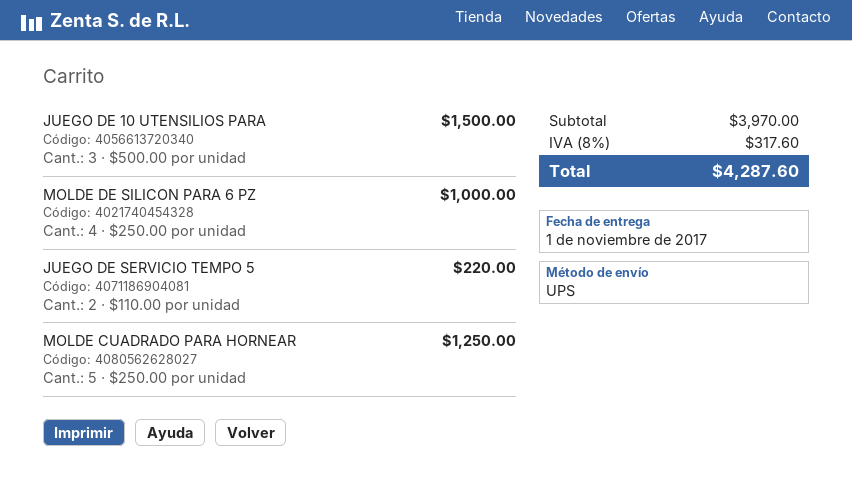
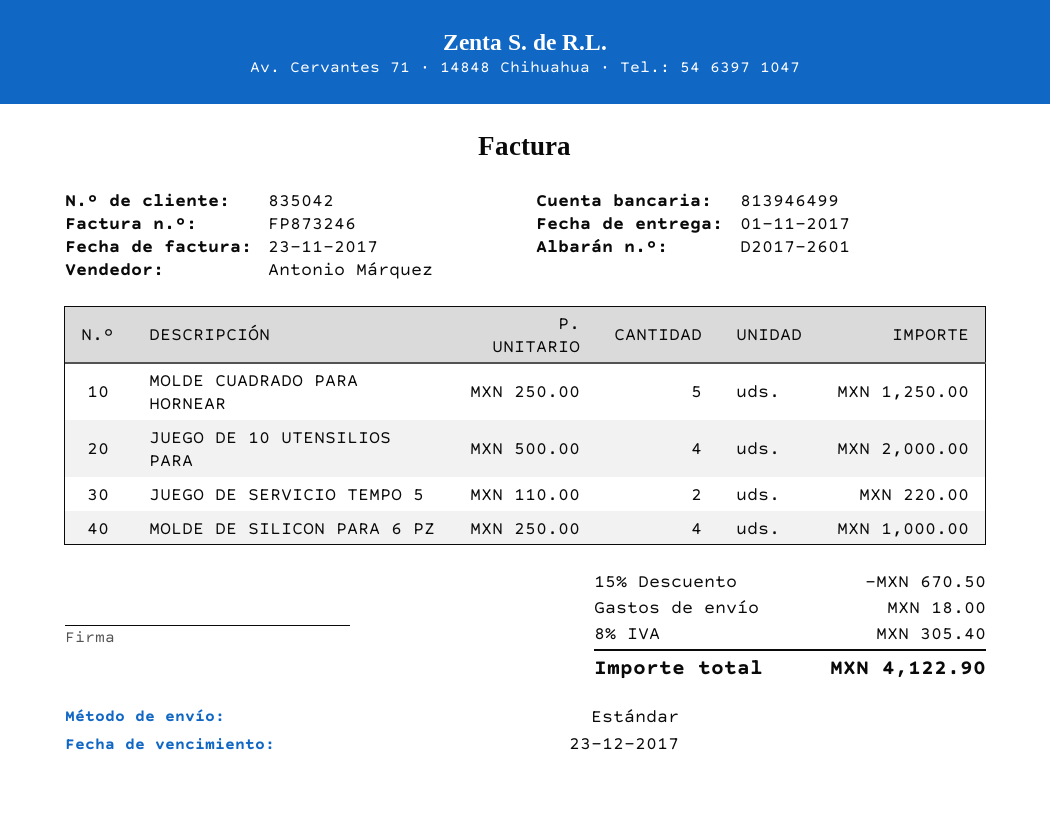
shipping method: UPS -> standard
JUEGO DE 10 UTENSILIOS PARA: 3 x 500.00 = 1500.00 -> 4 x 500.00 = 2000.00
discount: none -> 15% = 670.50
shipping: none -> 18.00
tax: 8% = 317.60 -> 8% = 305.40
total: 4287.60 -> 4122.90

